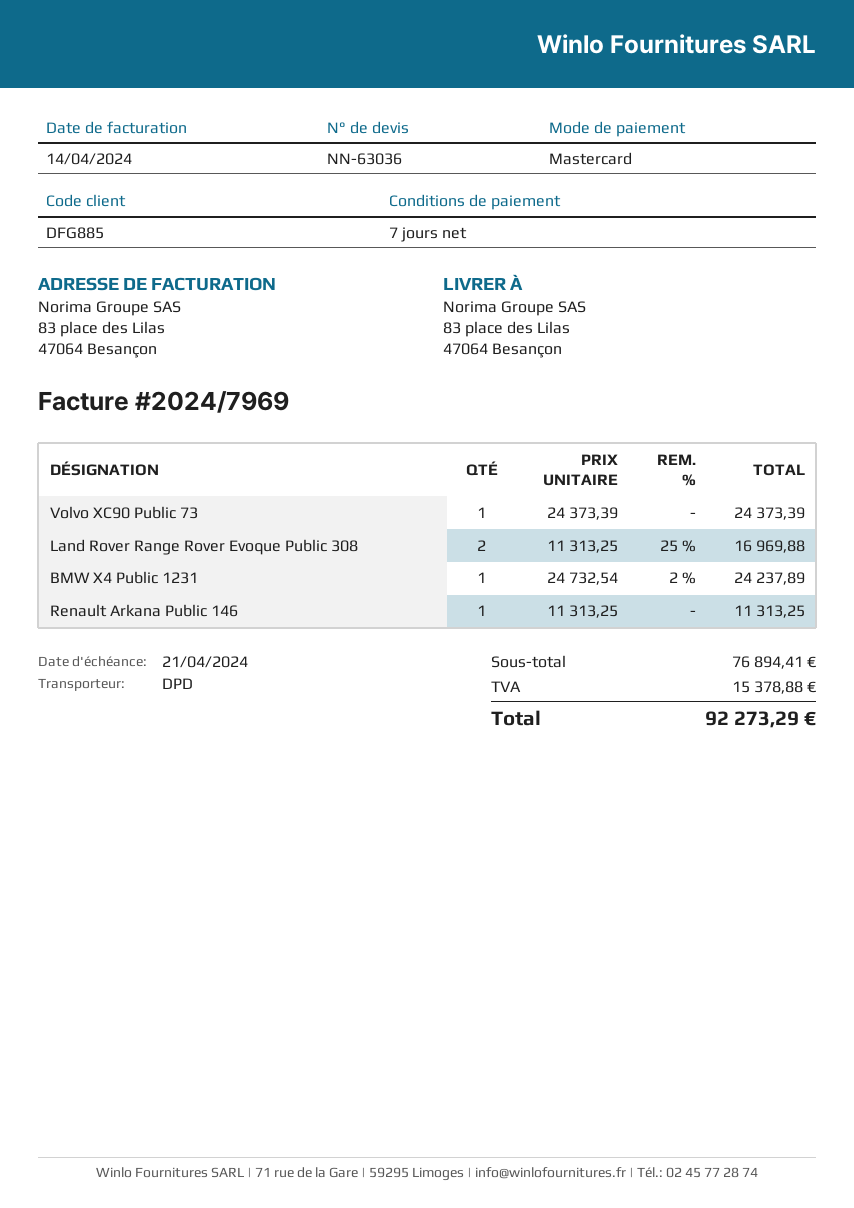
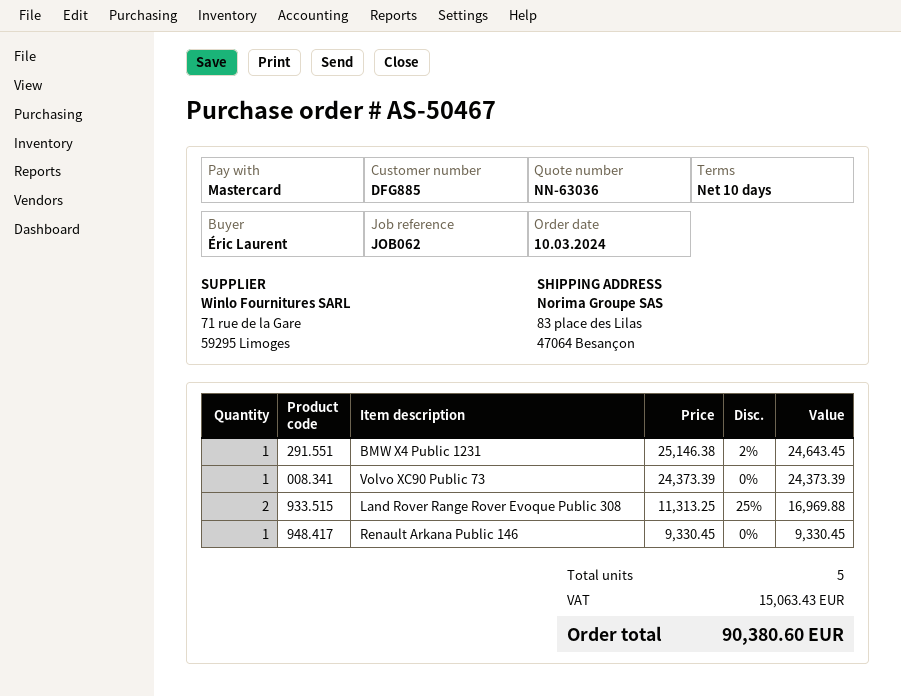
payment terms: 7 days -> 10 days
BMW X4 Public 1231: 1 x 24732.54 - 2% = 24237.89 -> 1 x 25146.38 - 2% = 24643.45
Renault Arkana Public 146: 1 x 11313.25 = 11313.25 -> 1 x 9330.45 = 9330.45
tax: 15378.88 -> 15063.43
total: 92273.29 -> 90380.60

